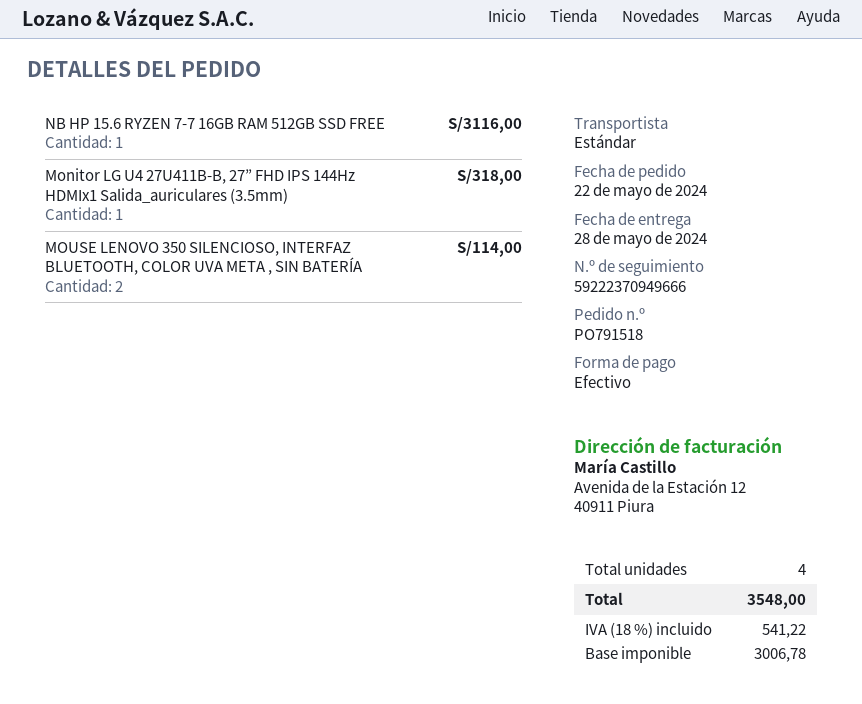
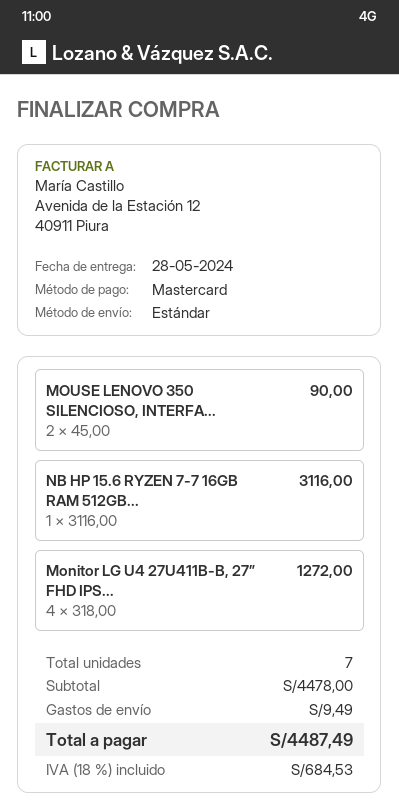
payment method: cash -> Mastercard
Monitor LG U4 27U411B-B, 27” FHD IPS 144Hz HDMIx1 Salida_auriculares (3.5mm): 1 for 318.00 -> 4 for 1272.00
MOUSE LENOVO 350 SILENCIOSO, INTERFAZ BLUETOOTH, COLOR UVA META , SIN BATERÍA: 2 for 114.00 -> 2 for 90.00
total quantity: 4 -> 7
shipping: none -> 9.49
tax: 18% = 541.22 -> 18% = 684.53
total: 3548.00 -> 4487.49

